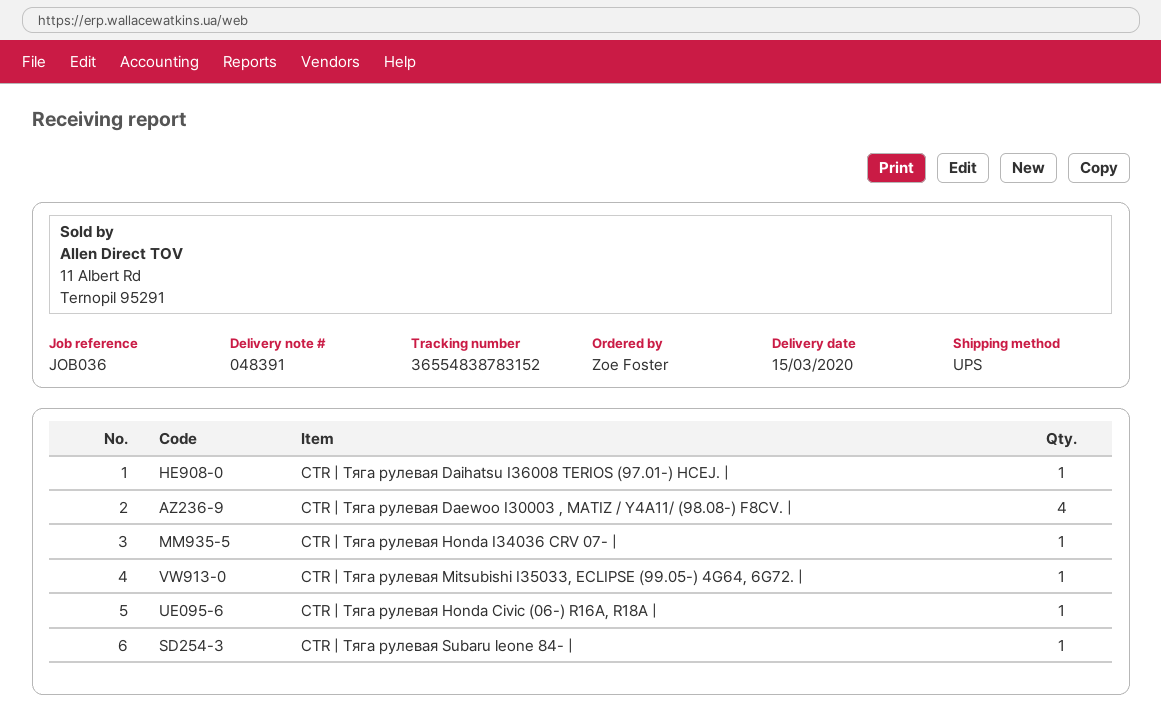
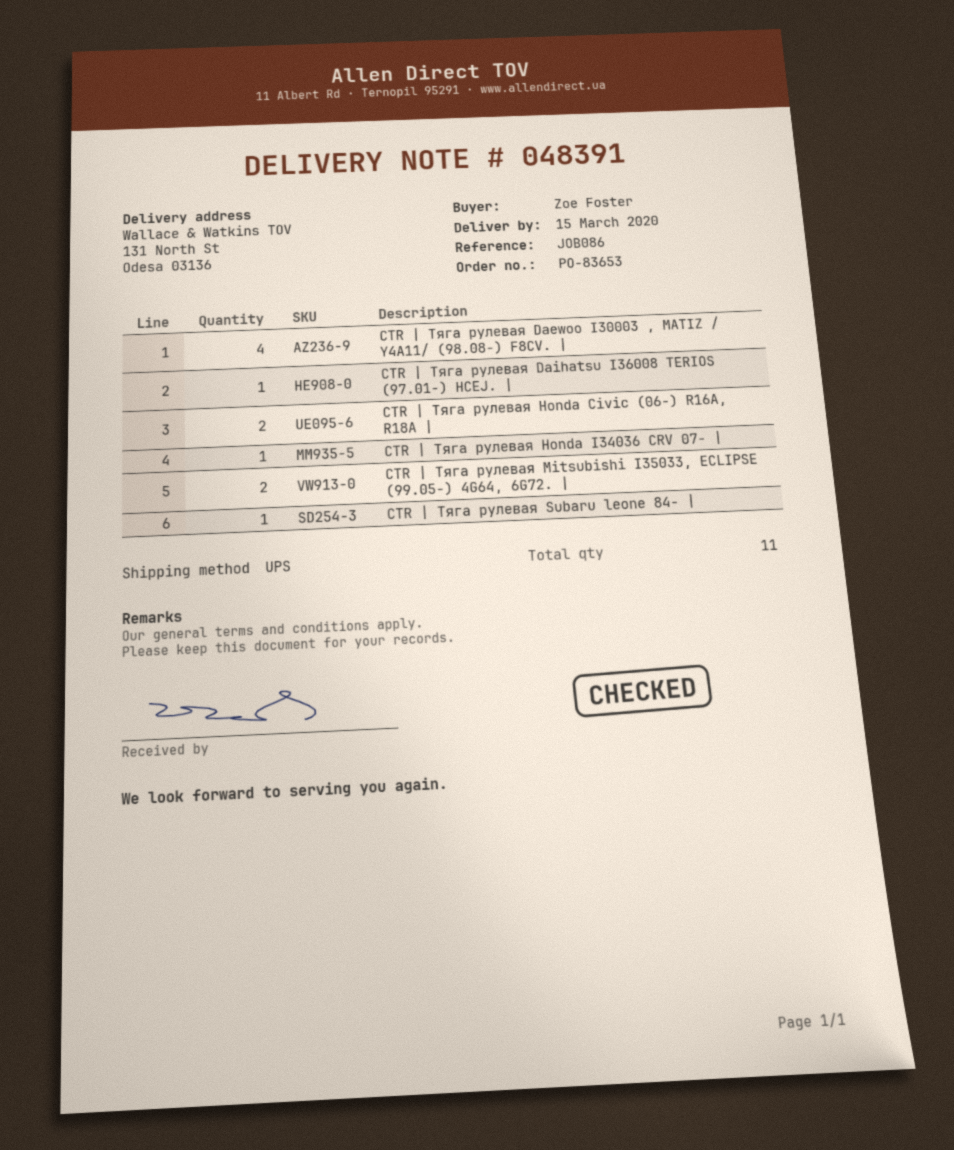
reference: JOB036 -> JOB086
CTR | Тяга рулевая Mitsubishi I35033, ECLIPSE (99.05-) 4G64, 6G72. |: 1 -> 2
CTR | Тяга рулевая Honda Civic (06-) R16A, R18A |: 1 -> 2

